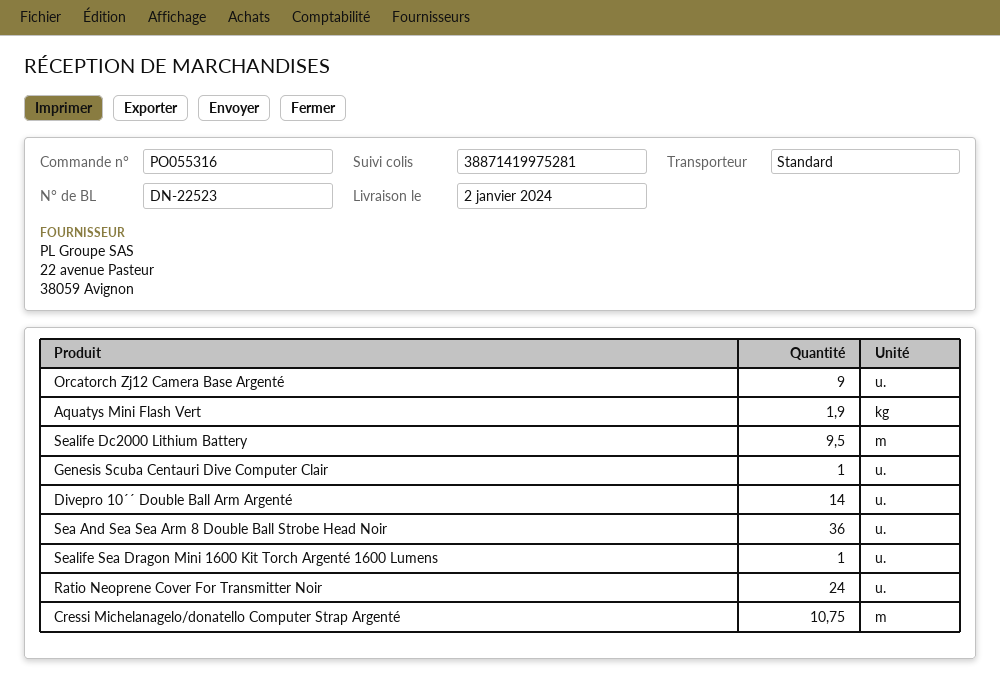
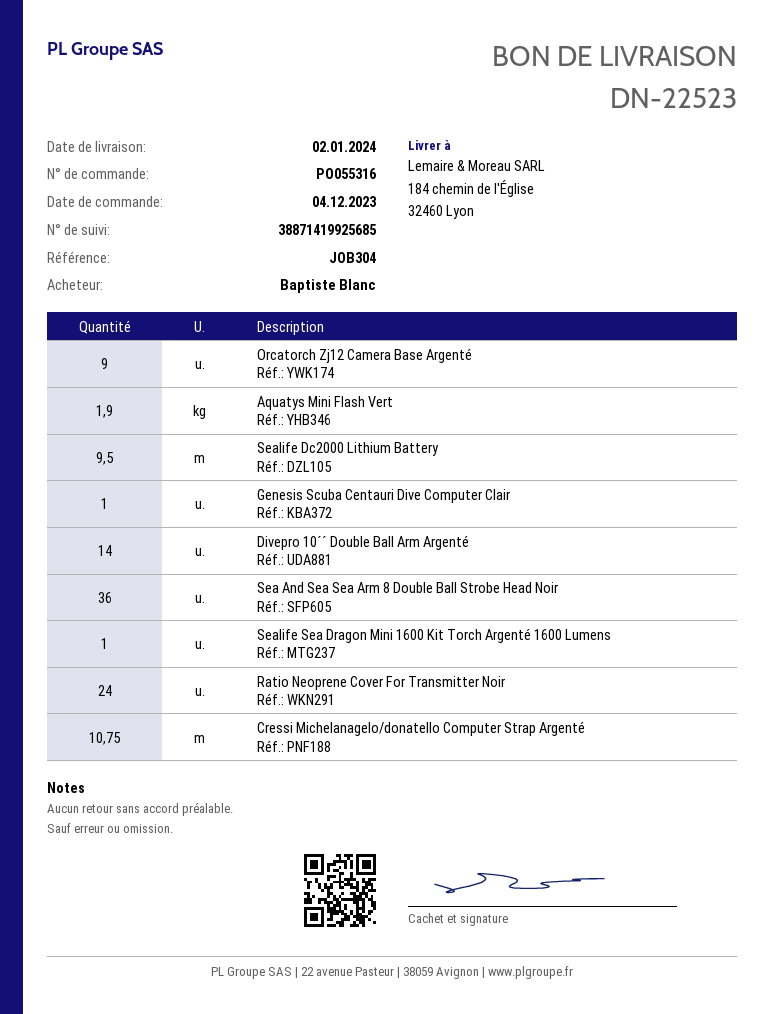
tracking number: 38871419975281 -> 38871419925685

